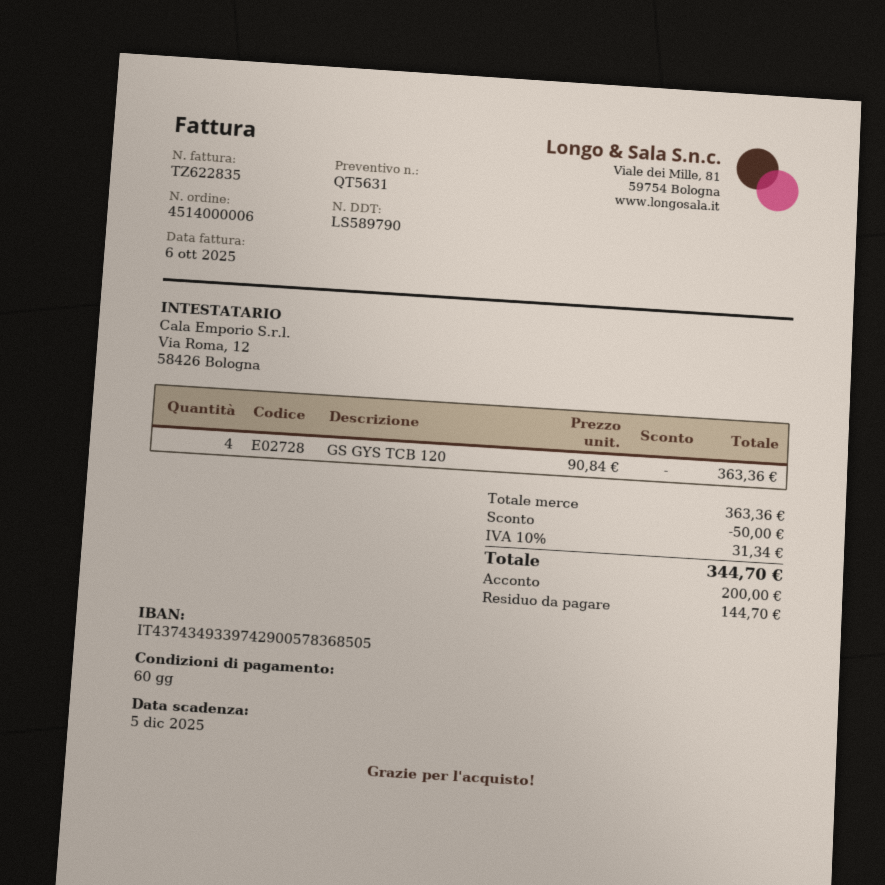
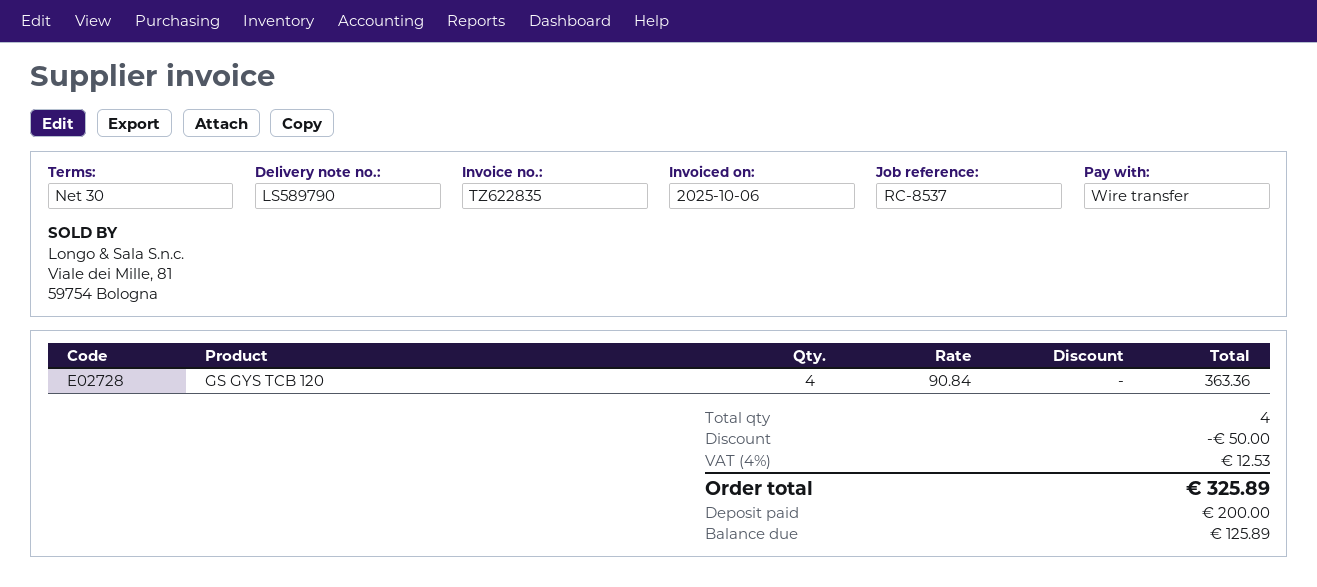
payment terms: 60 days -> 30 days
tax: 10% = 31.34 -> 4% = 12.53
total: 344.70 -> 325.89
balance: 144.70 -> 125.89

